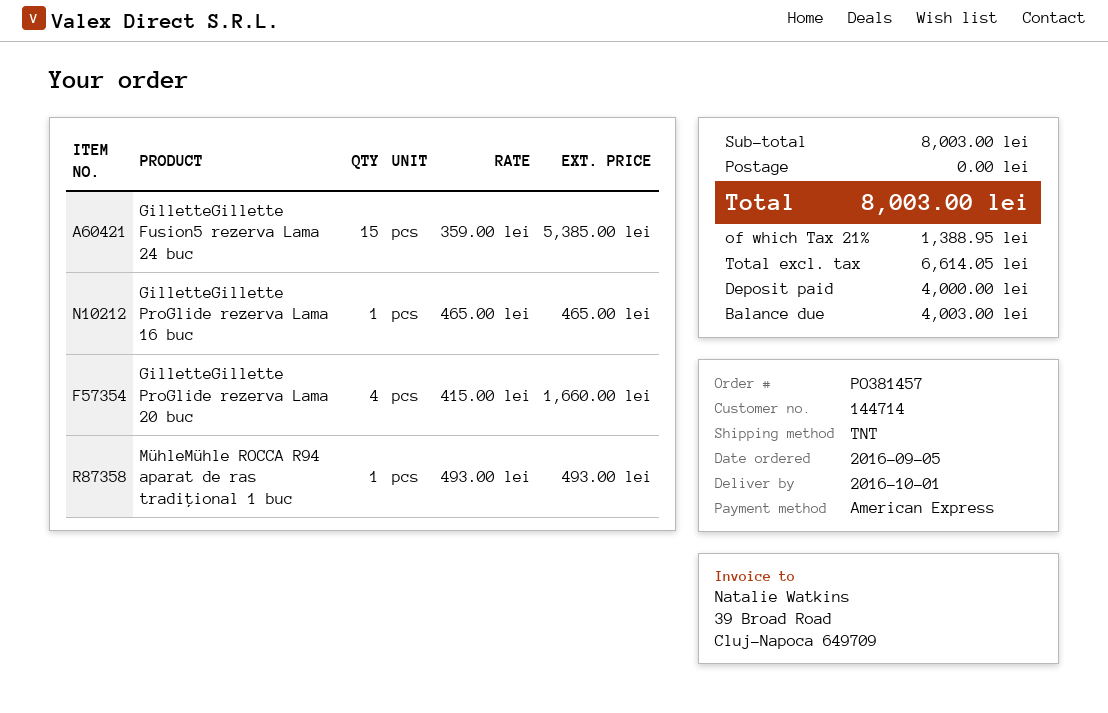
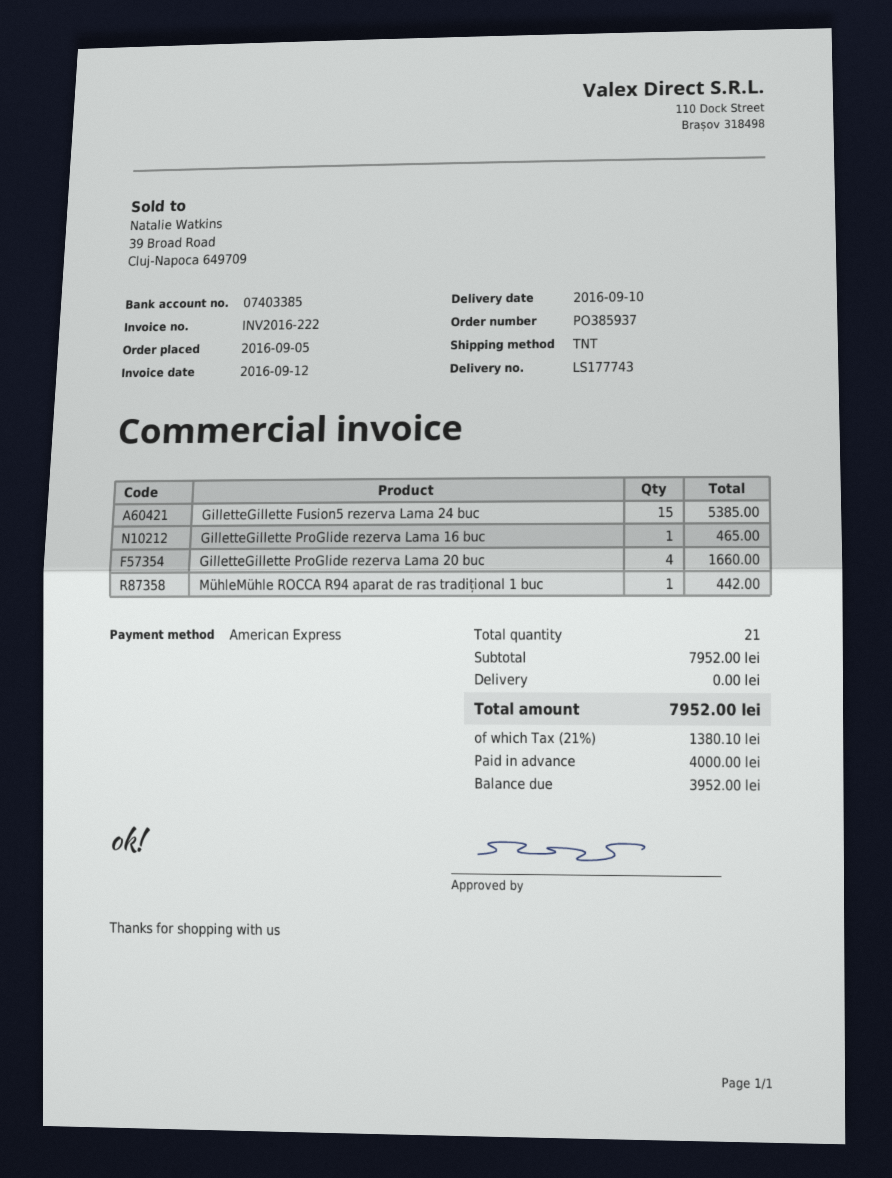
order number: PO381457 -> PO385937
delivery date: 2016-10-01 -> 2016-09-10
MühleMühle ROCCA R94 aparat de ras tradițional 1 buc: 1 for 493.00 -> 1 for 442.00
subtotal: 8003.00 -> 7952.00
tax: 21% = 1388.95 -> 21% = 1380.10
total: 8003.00 -> 7952.00
balance: 4003.00 -> 3952.00

